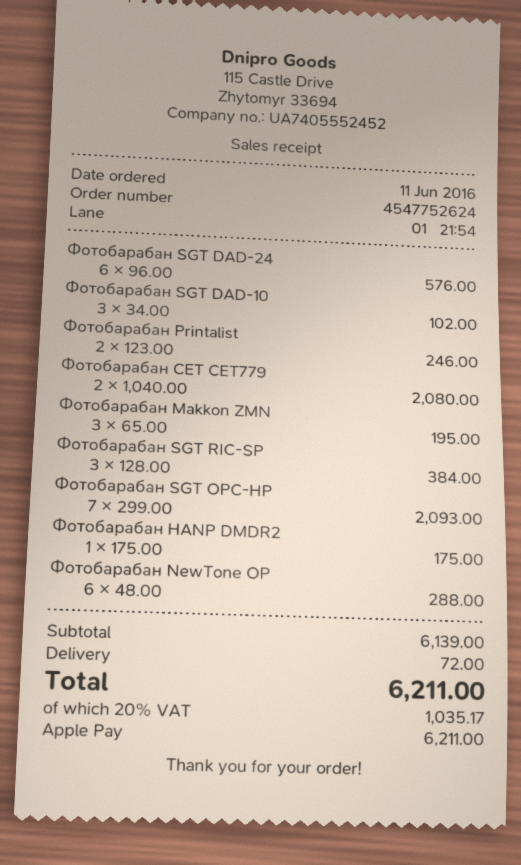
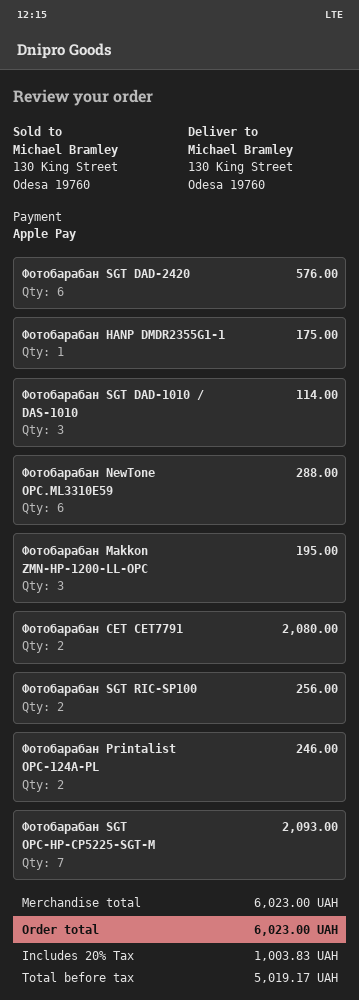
Фотобарабан SGT DAD-10: 3 for 102.00 -> 3 for 114.00
Фотобарабан SGT RIC-SP: 3 for 384.00 -> 2 for 256.00
subtotal: 6139.00 -> 6023.00
shipping: 72.00 -> none
tax: 20% = 1035.17 -> 20% = 1003.83
total: 6211.00 -> 6023.00

